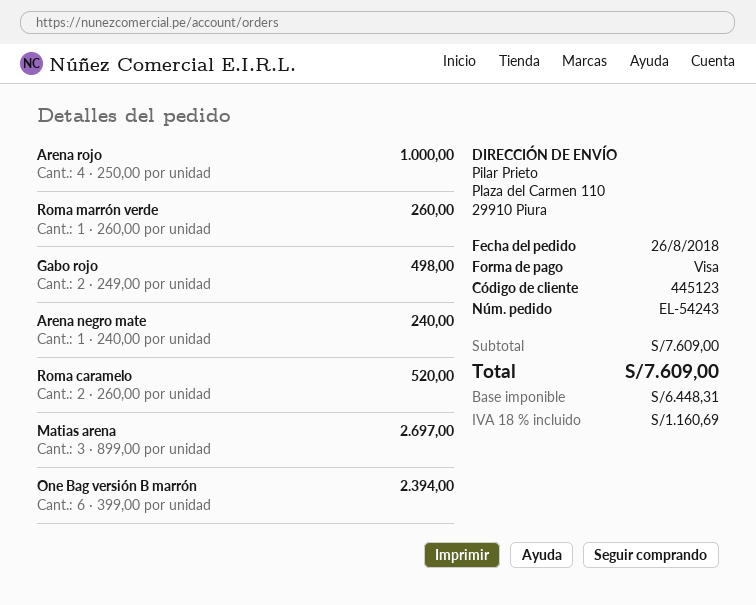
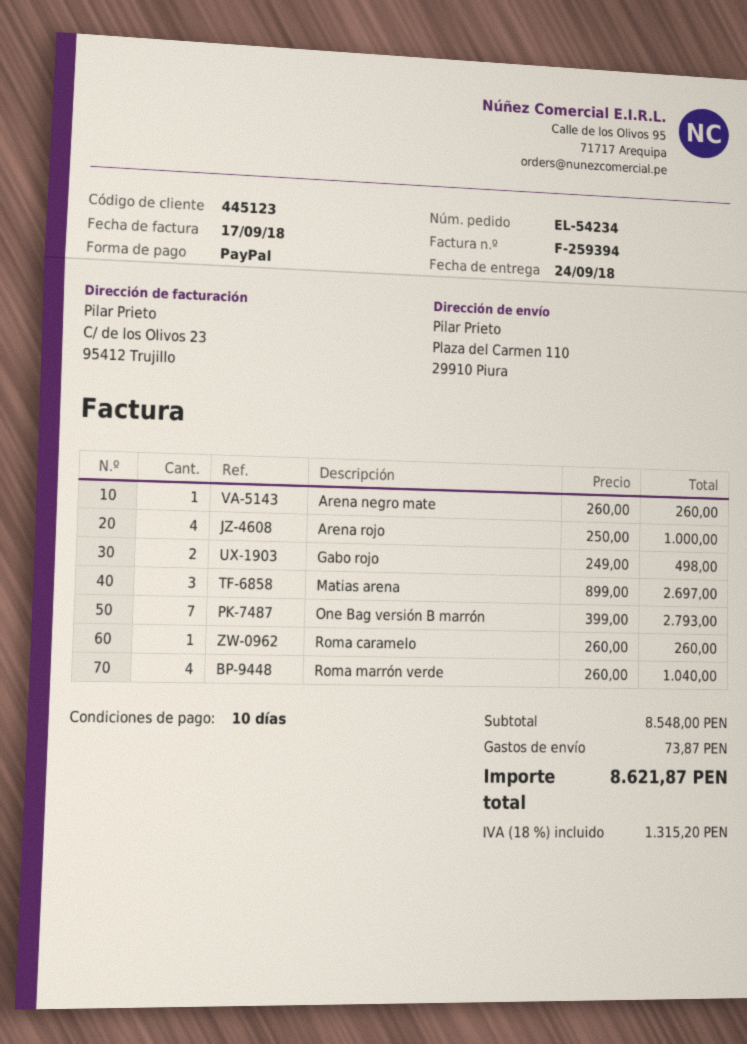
order number: EL-54243 -> EL-54234
payment method: Visa -> PayPal
Roma marrón verde: 1 x 260.00 = 260.00 -> 4 x 260.00 = 1040.00
Arena negro mate: 1 x 240.00 = 240.00 -> 1 x 260.00 = 260.00
Roma caramelo: 2 x 260.00 = 520.00 -> 1 x 260.00 = 260.00
One Bag versión B marrón: 6 x 399.00 = 2394.00 -> 7 x 399.00 = 2793.00
subtotal: 7609.00 -> 8548.00
shipping: none -> 73.87
tax: 18% = 1160.69 -> 18% = 1315.20
total: 7609.00 -> 8621.87

